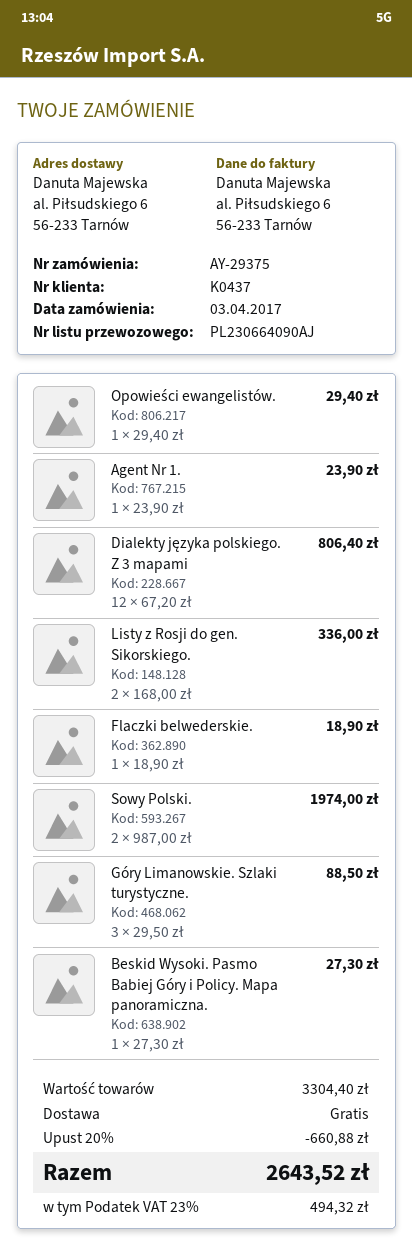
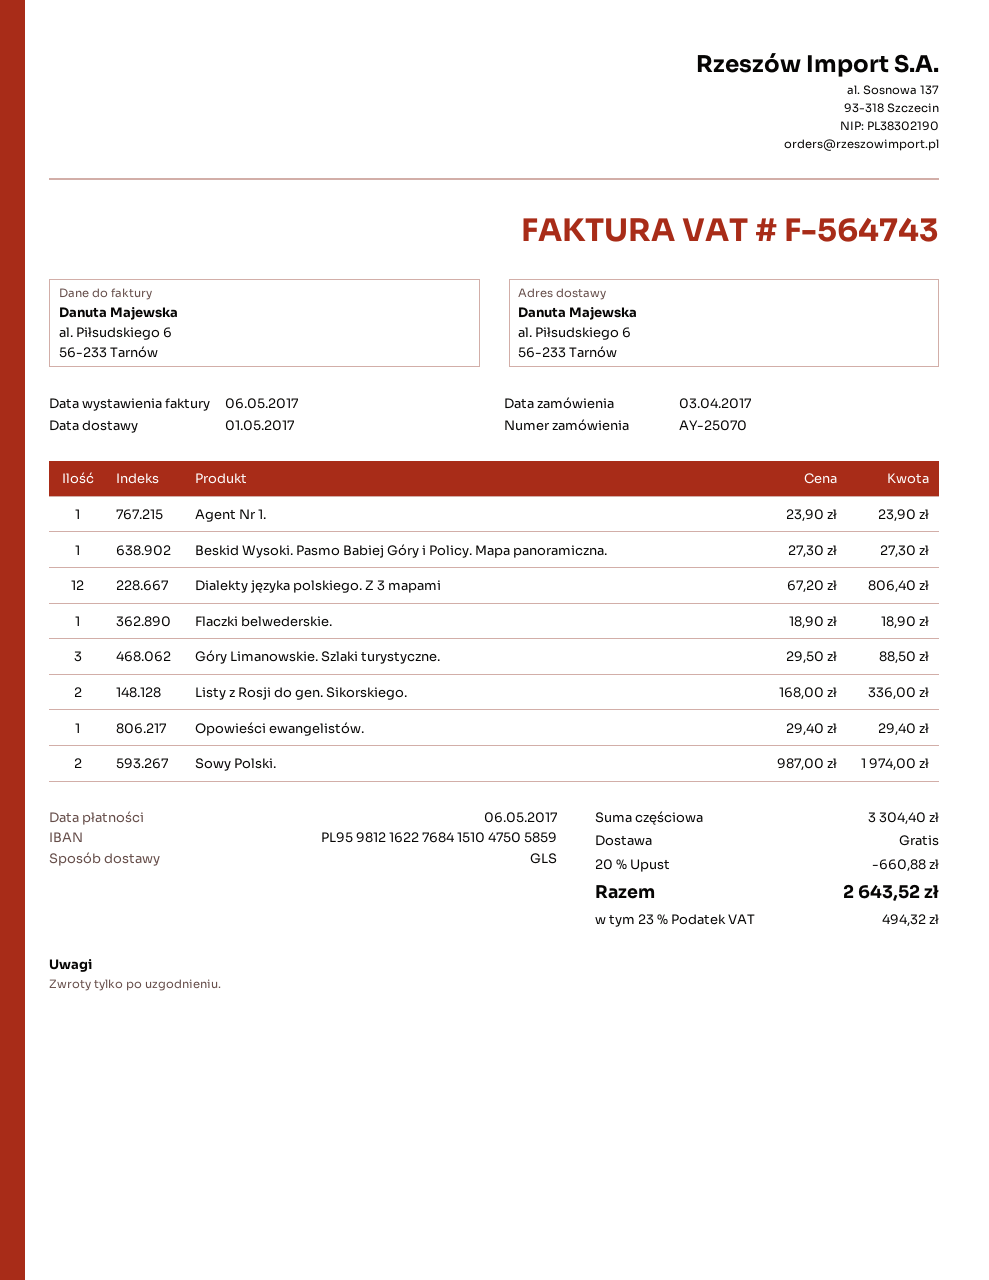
order number: AY-29375 -> AY-25070

